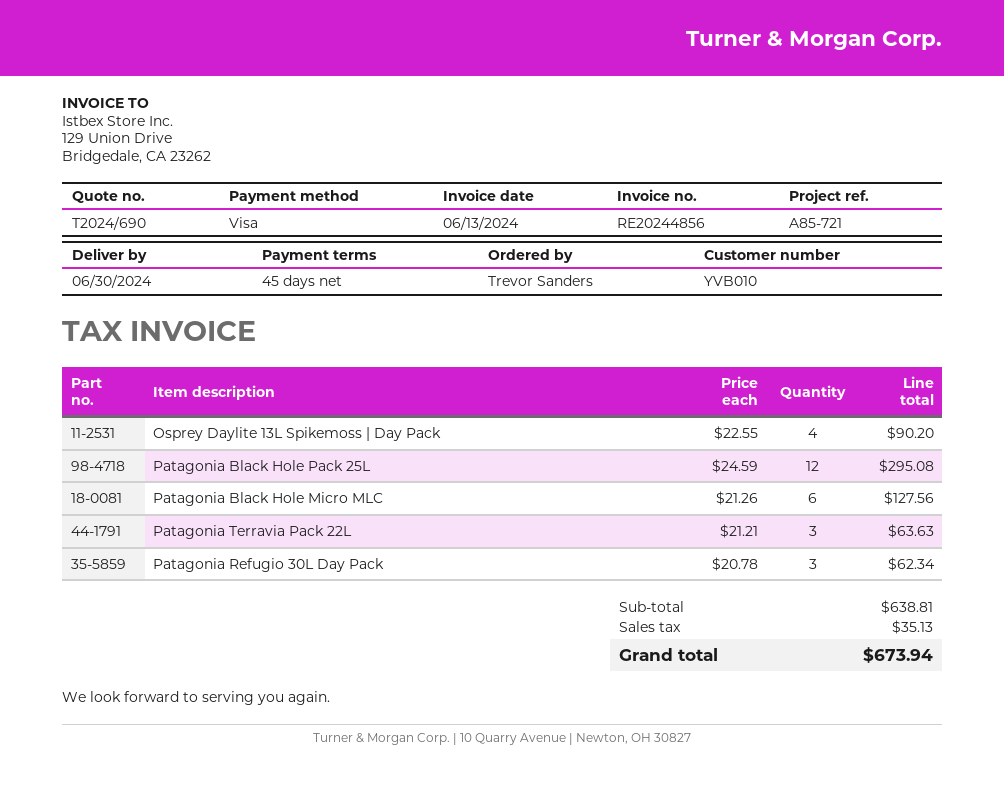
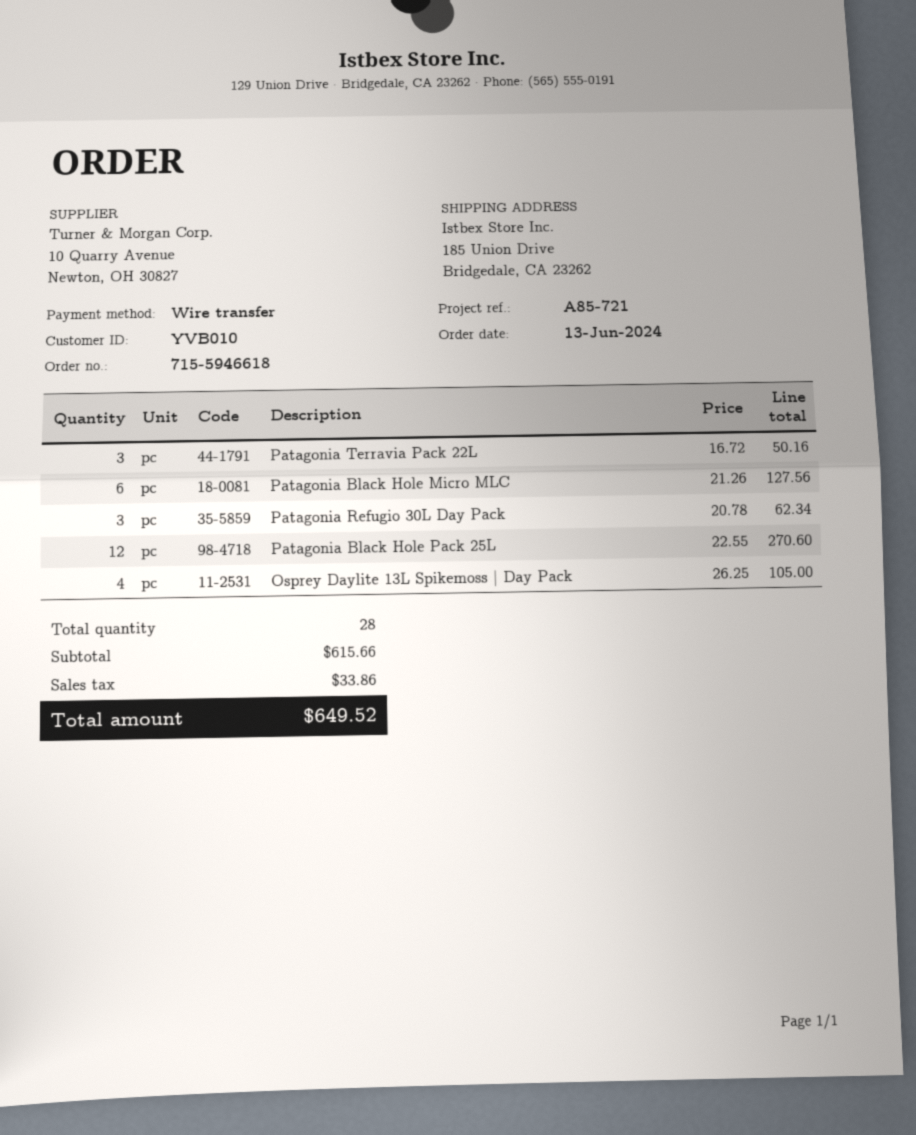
payment method: Visa -> bank transfer
Osprey Daylite 13L Spikemoss | Day Pack: 4 x 22.55 = 90.20 -> 4 x 26.25 = 105.00
Patagonia Black Hole Pack 25L: 12 x 24.59 = 295.08 -> 12 x 22.55 = 270.60
Patagonia Terravia Pack 22L: 3 x 21.21 = 63.63 -> 3 x 16.72 = 50.16
subtotal: 638.81 -> 615.66
tax: 35.13 -> 33.86
total: 673.94 -> 649.52

